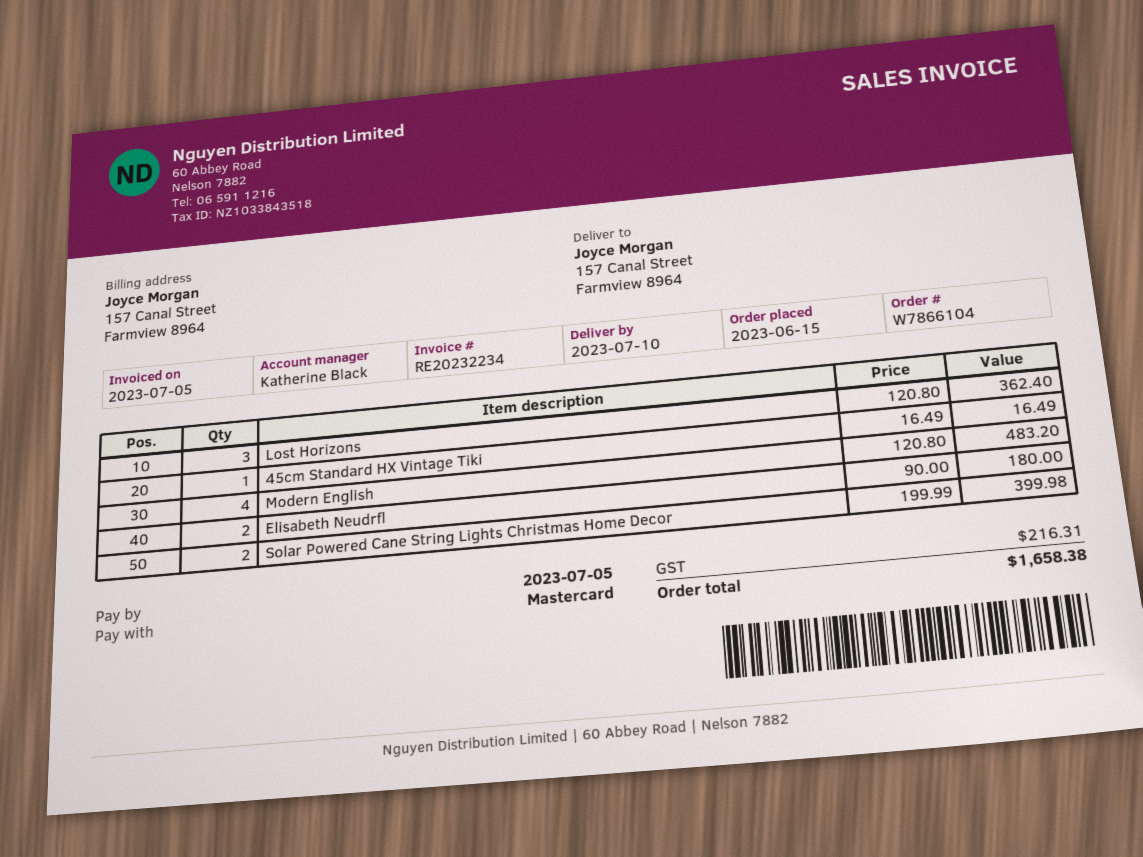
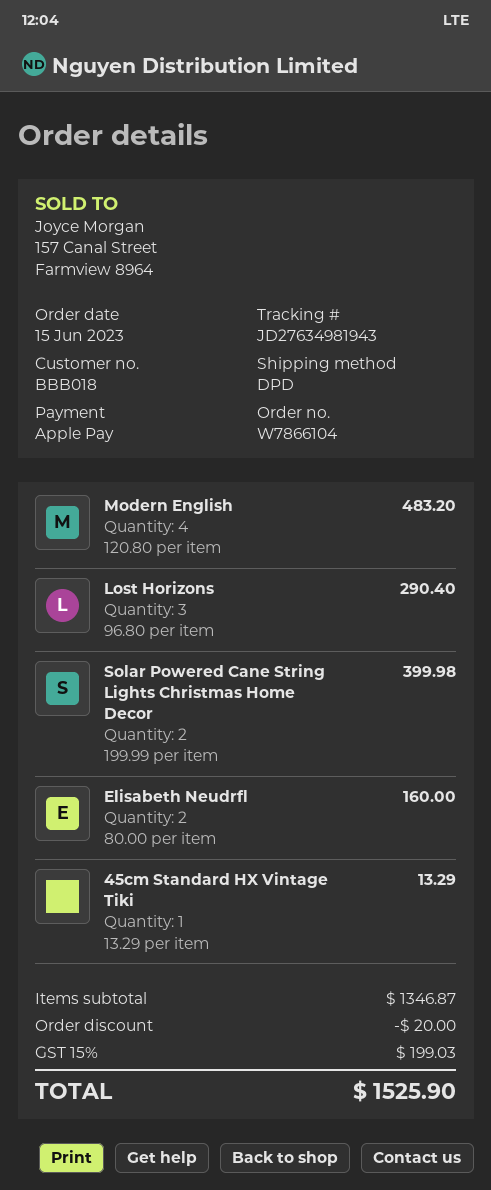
payment method: Mastercard -> Apple Pay
Lost Horizons: 3 x 120.80 = 362.40 -> 3 x 96.80 = 290.40
45cm Standard HX Vintage Tiki: 1 x 16.49 = 16.49 -> 1 x 13.29 = 13.29
Elisabeth Neudrfl: 2 x 90.00 = 180.00 -> 2 x 80.00 = 160.00
discount: none -> 20.00
tax: 216.31 -> 199.03
total: 1658.38 -> 1525.90

